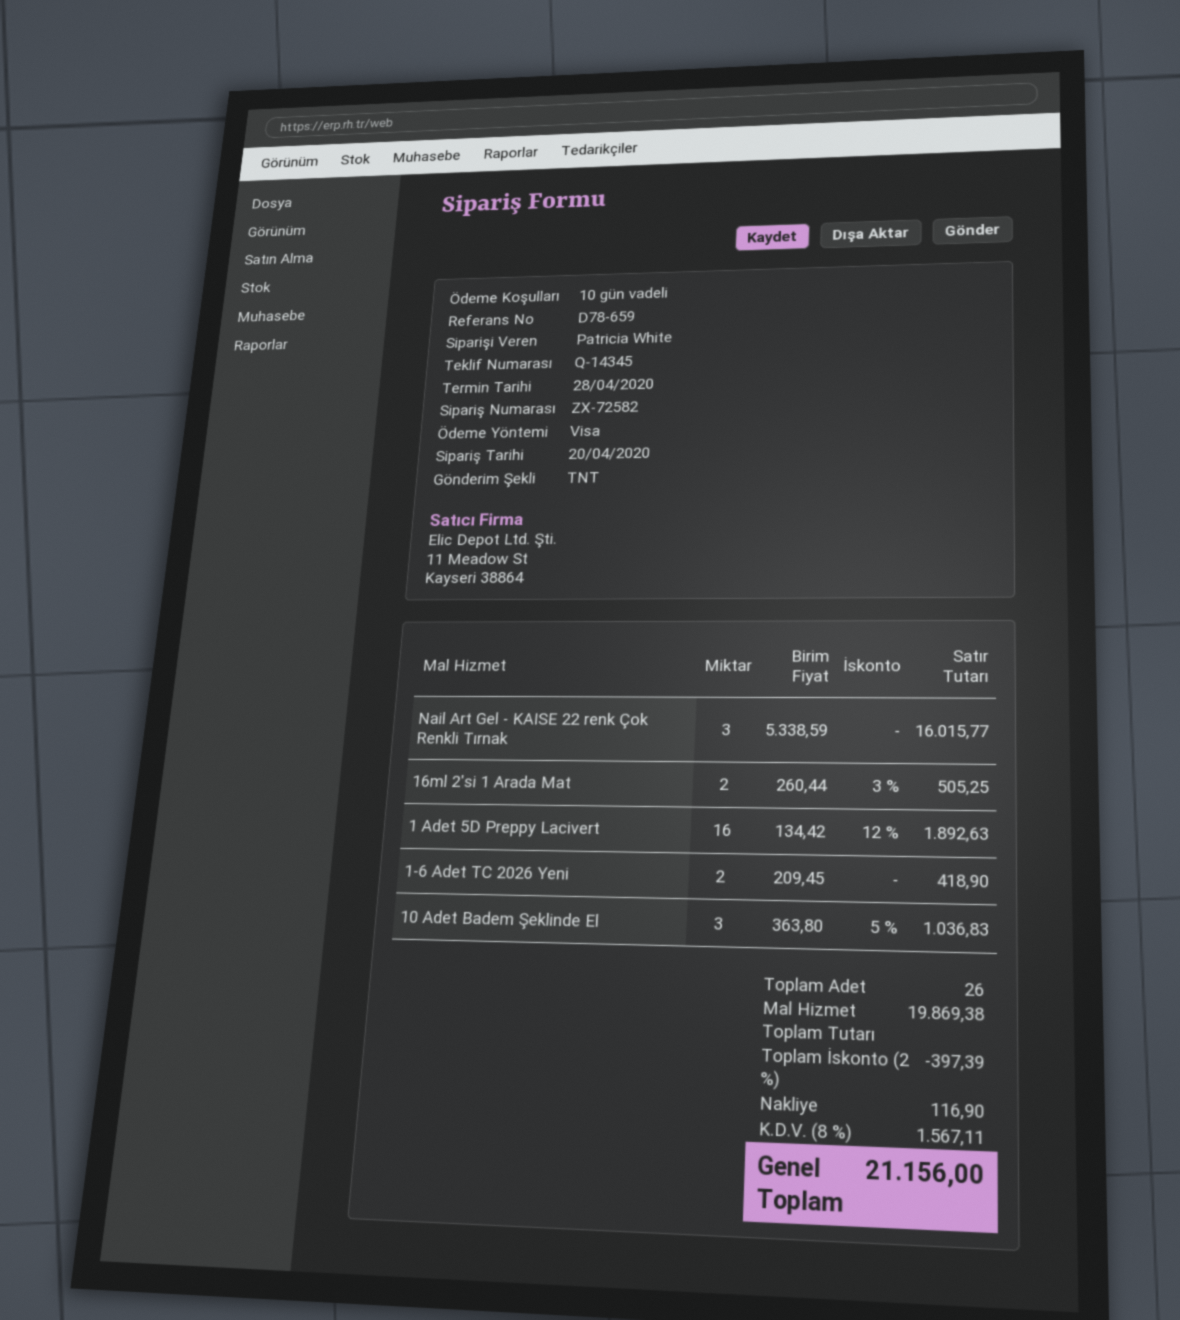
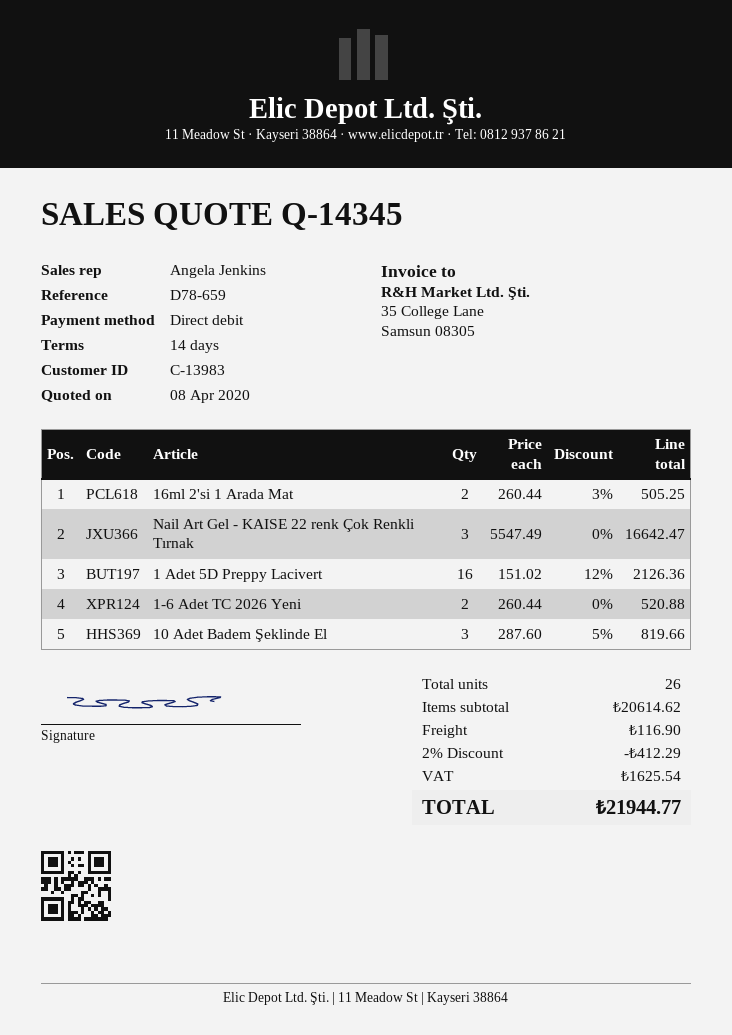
payment terms: 10 days -> 14 days
payment method: Visa -> direct debit
Nail Art Gel - KAISE 22 renk Çok Renkli Tırnak: 3 x 5338.59 = 16015.77 -> 3 x 5547.49 = 16642.47
1 Adet 5D Preppy Lacivert: 16 x 134.42 - 12% = 1892.63 -> 16 x 151.02 - 12% = 2126.36
1-6 Adet TC 2026 Yeni: 2 x 209.45 = 418.90 -> 2 x 260.44 = 520.88
10 Adet Badem Şeklinde El: 3 x 363.80 - 5% = 1036.83 -> 3 x 287.60 - 5% = 819.66
subtotal: 19869.38 -> 20614.62
discount: 2% = 397.39 -> 2% = 412.29
tax: 1567.11 -> 1625.54
total: 21156.00 -> 21944.77

